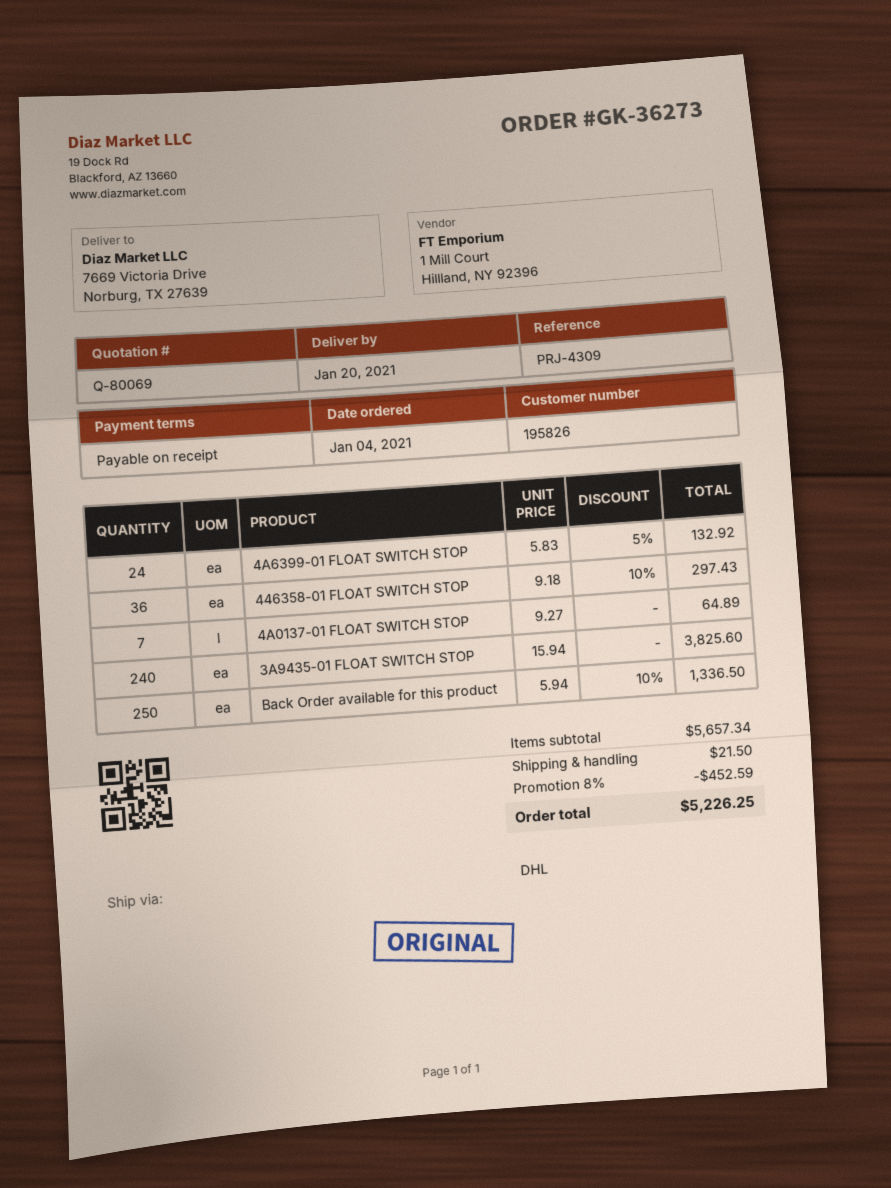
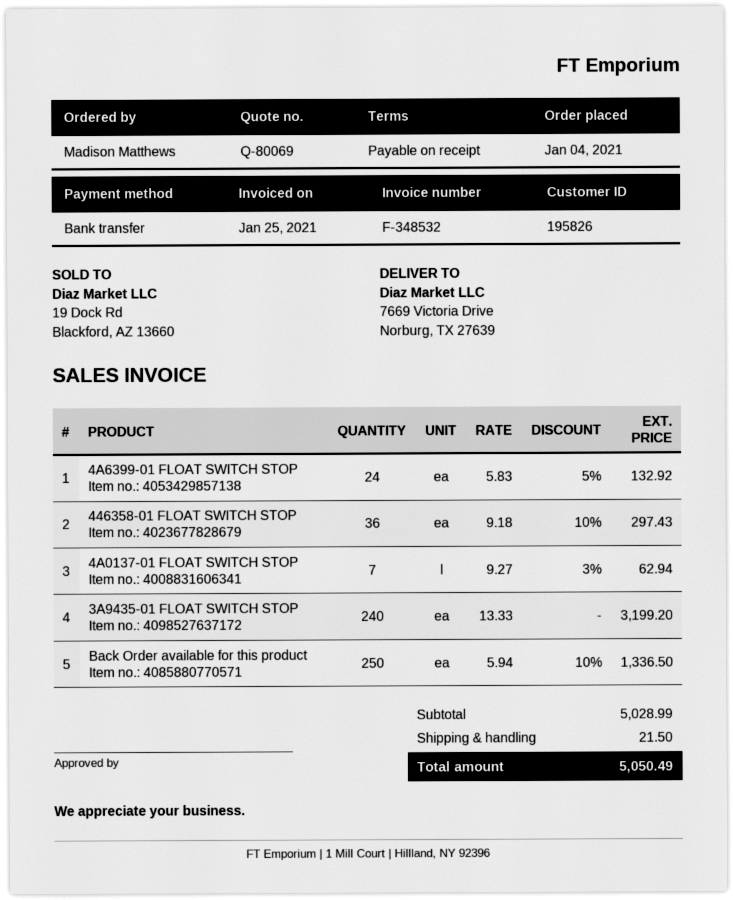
4A0137-01 FLOAT SWITCH STOP: 7 x 9.27 = 64.89 -> 7 x 9.27 - 3% = 62.94
3A9435-01 FLOAT SWITCH STOP: 240 x 15.94 = 3825.60 -> 240 x 13.33 = 3199.20
subtotal: 5657.34 -> 5028.99
discount: 8% = 452.59 -> none
total: 5226.25 -> 5050.49

